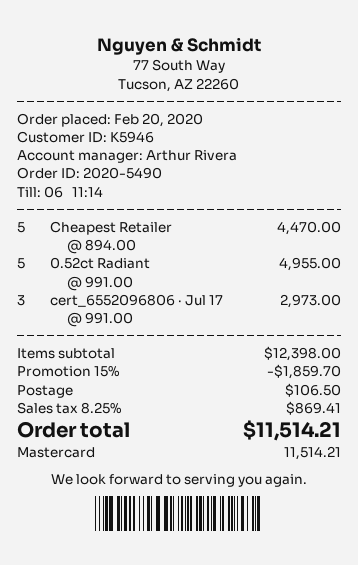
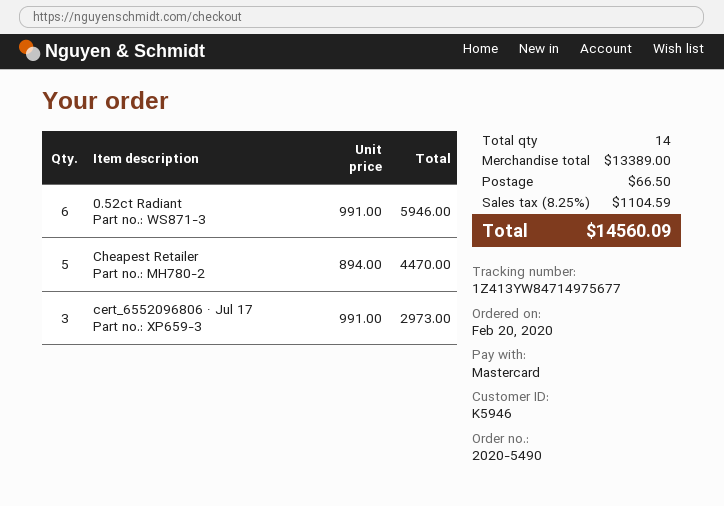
0.52ct Radiant: 5 x 991.00 = 4955.00 -> 6 x 991.00 = 5946.00
subtotal: 12398.00 -> 13389.00
discount: 15% = 1859.70 -> none
shipping: 106.50 -> 66.50
tax: 8.25% = 869.41 -> 8.25% = 1104.59
total: 11514.21 -> 14560.09

